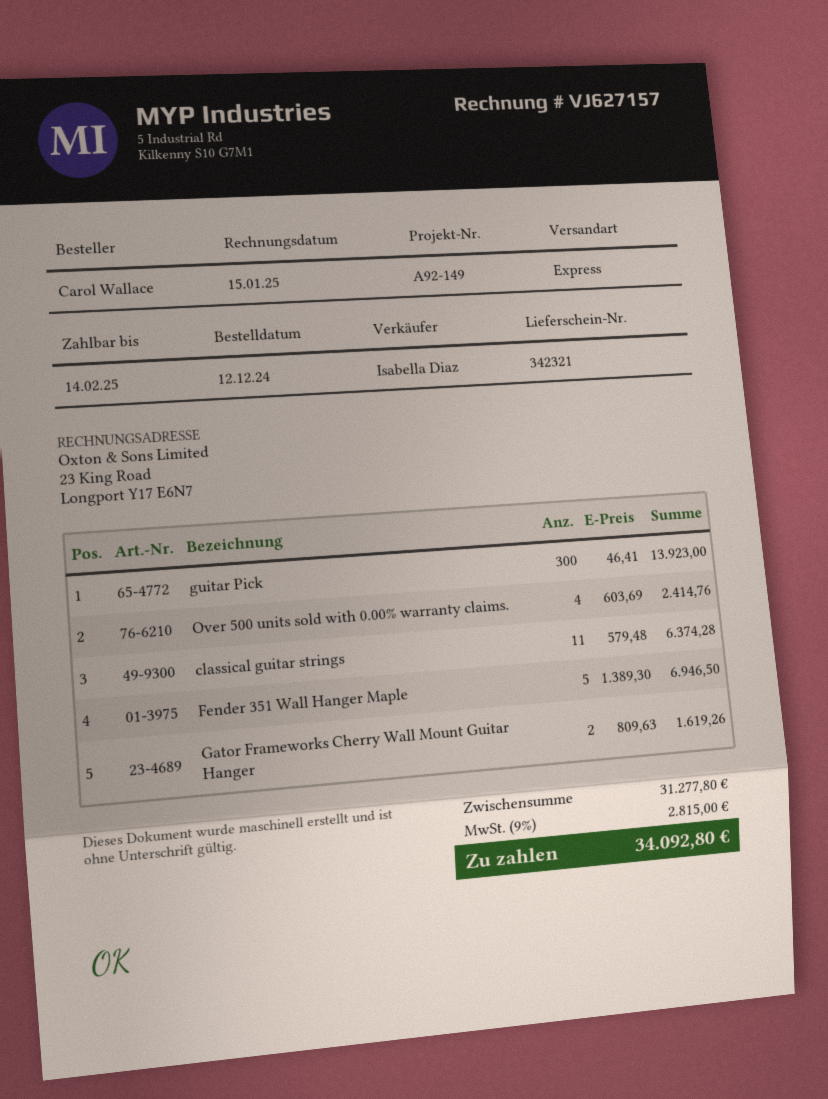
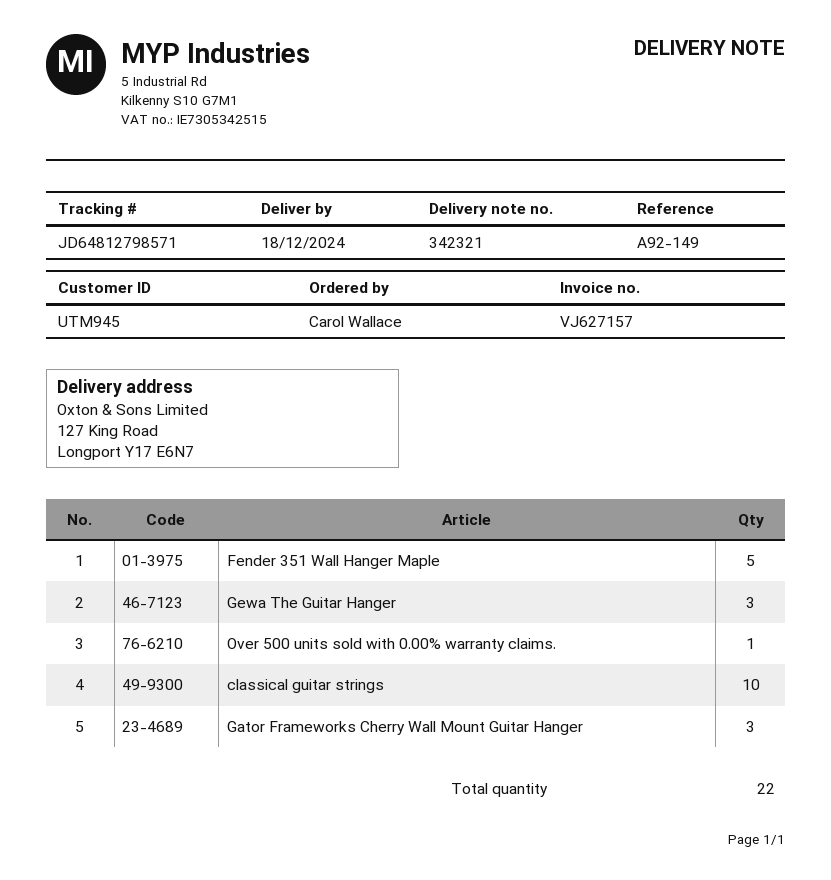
guitar Pick: 300 -> none
Over 500 units sold with 0.00% warranty claims.: 4 -> 1
classical guitar strings: 11 -> 10
Gator Frameworks Cherry Wall Mount Guitar Hanger: 2 -> 3
Gewa The Guitar Hanger: none -> 3

